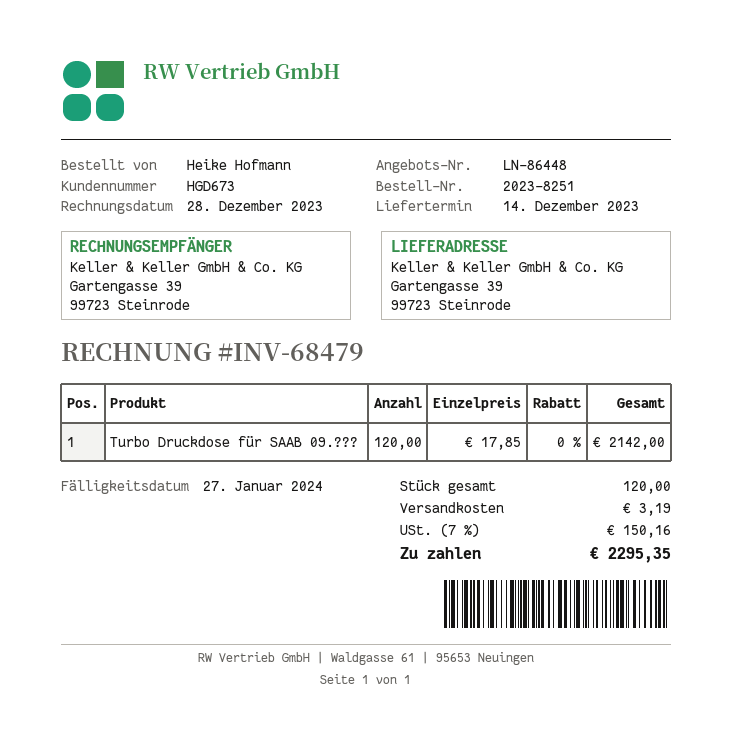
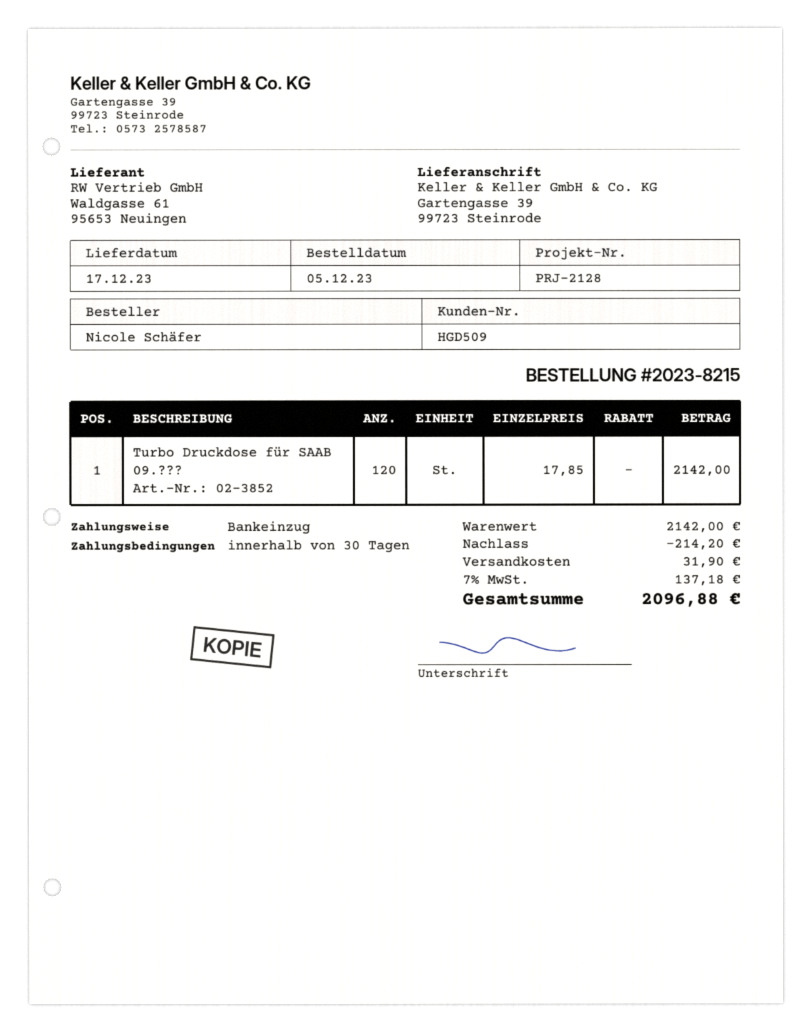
order number: 2023-8251 -> 2023-8215
delivery date: 2023-12-14 -> 2023-12-17
customer number: HGD673 -> HGD509
ordered by: Heike Hofmann -> Nicole Schäfer
discount: none -> 214.20
shipping: 3.19 -> 31.90
tax: 7% = 150.16 -> 7% = 137.18
total: 2295.35 -> 2096.88

